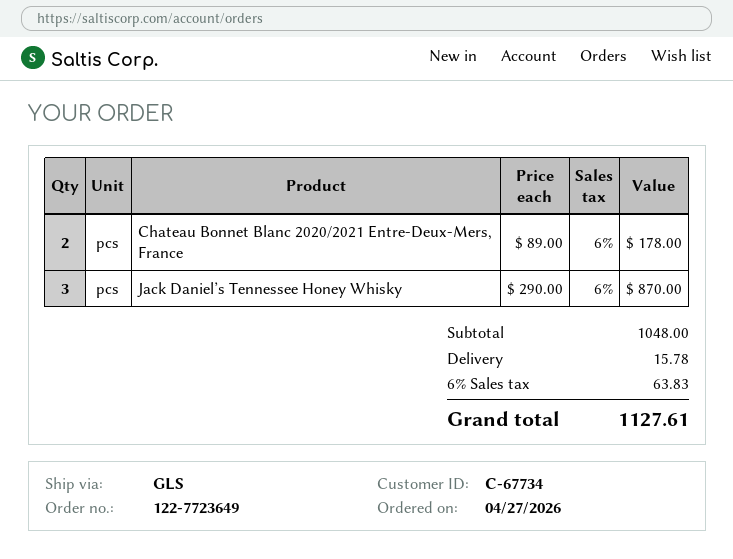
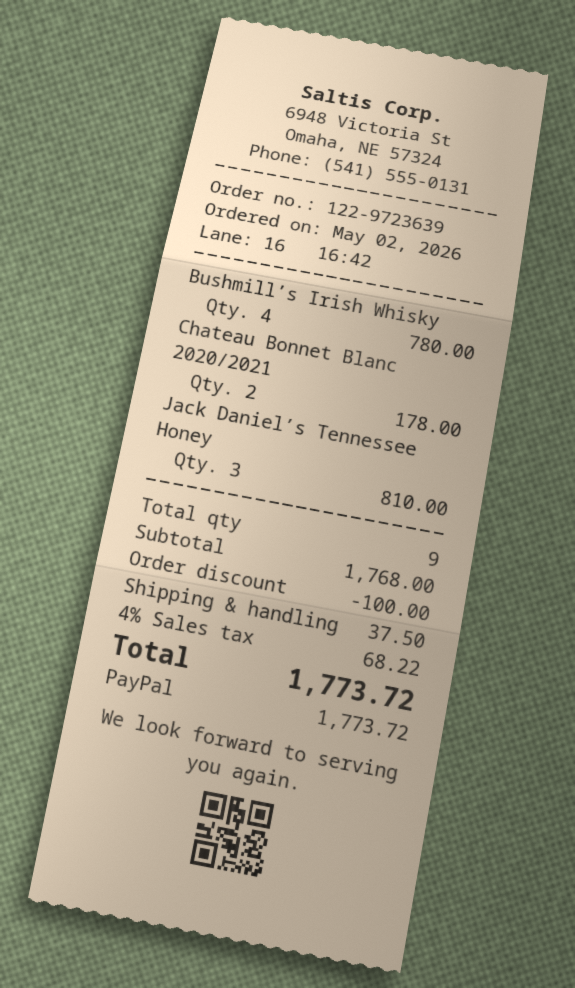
order number: 122-7723649 -> 122-9723639
order date: 2026-04-27 -> 2026-05-02
Jack Daniel’s Tennessee Honey Whisky: 3 for 870.00 -> 3 for 810.00
Bushmill’s Irish Whisky: none -> 4 for 780.00
subtotal: 1048.00 -> 1768.00
discount: none -> 100.00
shipping: 15.78 -> 37.50
tax: 6% = 63.83 -> 4% = 68.22
total: 1127.61 -> 1773.72

